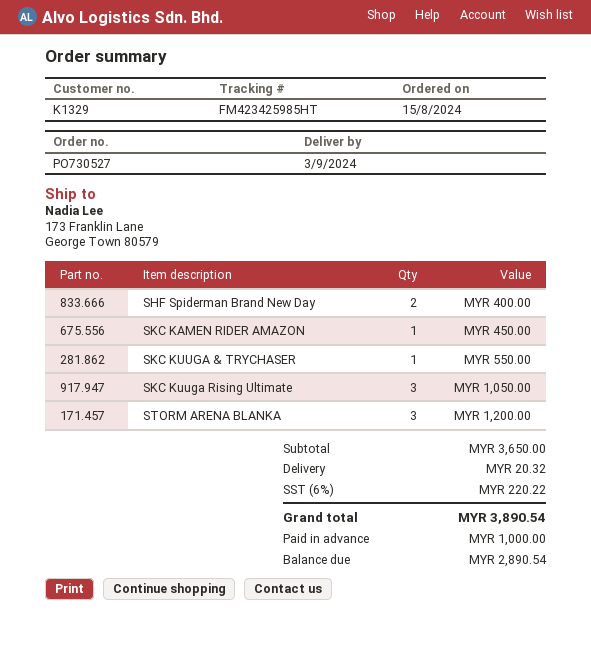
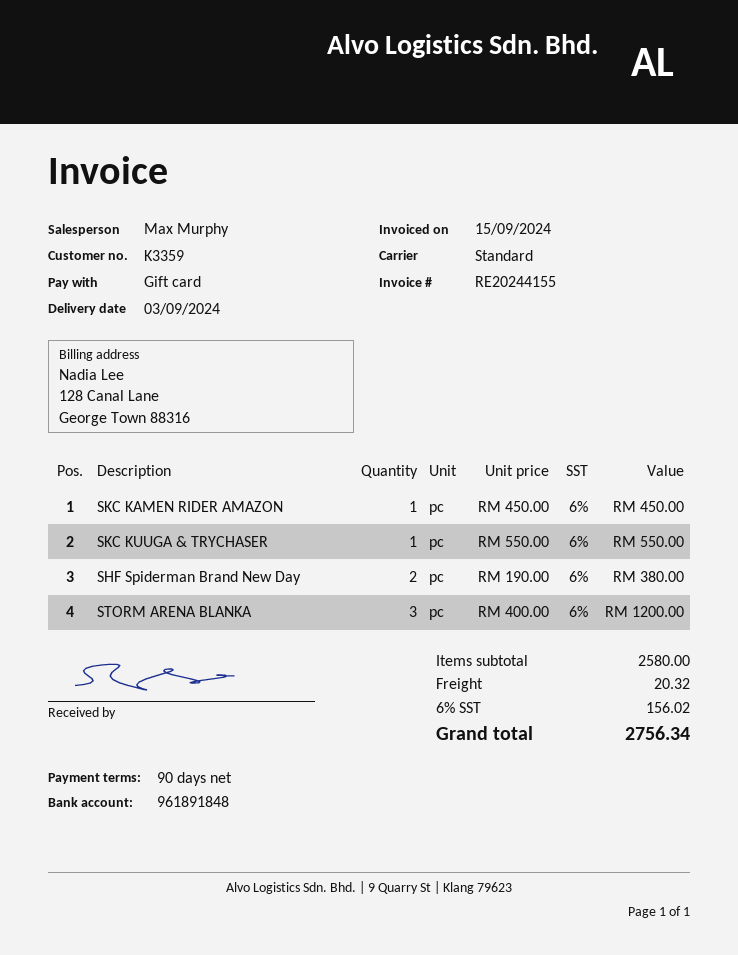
customer number: K1329 -> K3359
SHF Spiderman Brand New Day: 2 for 400.00 -> 2 for 380.00
SKC Kuuga Rising Ultimate: 3 for 1050.00 -> none
subtotal: 3650.00 -> 2580.00
tax: 6% = 220.22 -> 6% = 156.02
total: 3890.54 -> 2756.34

